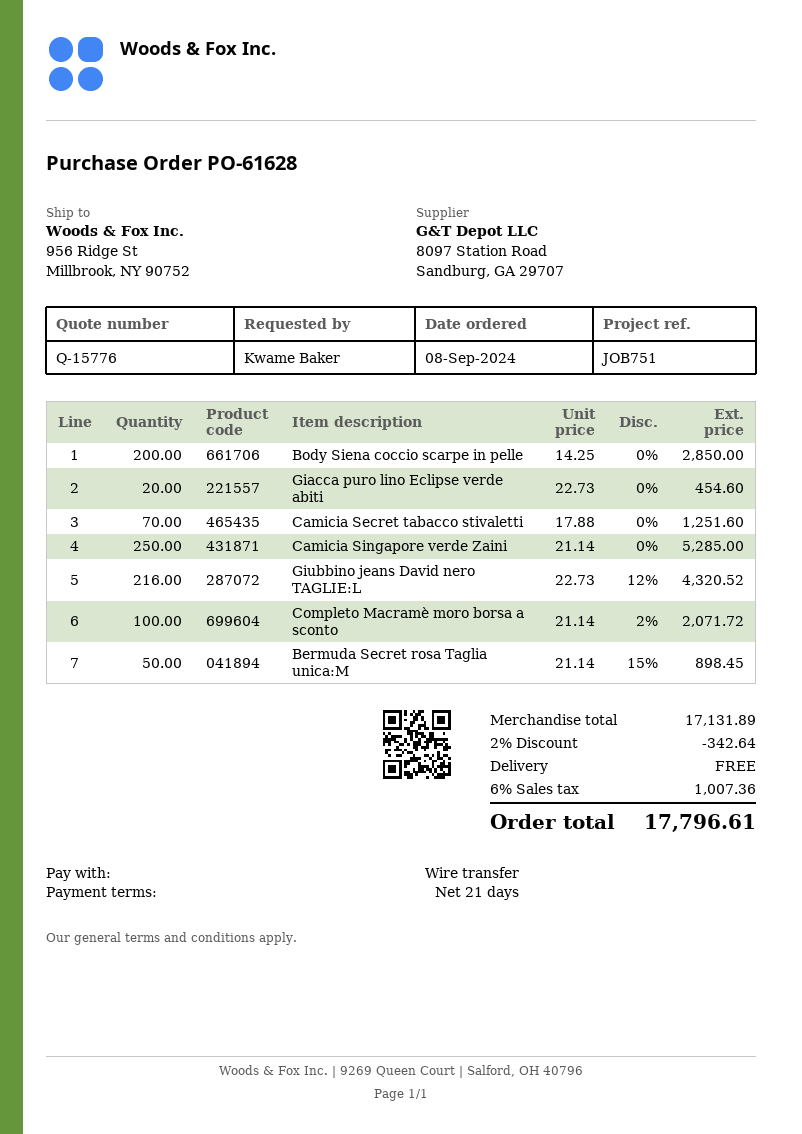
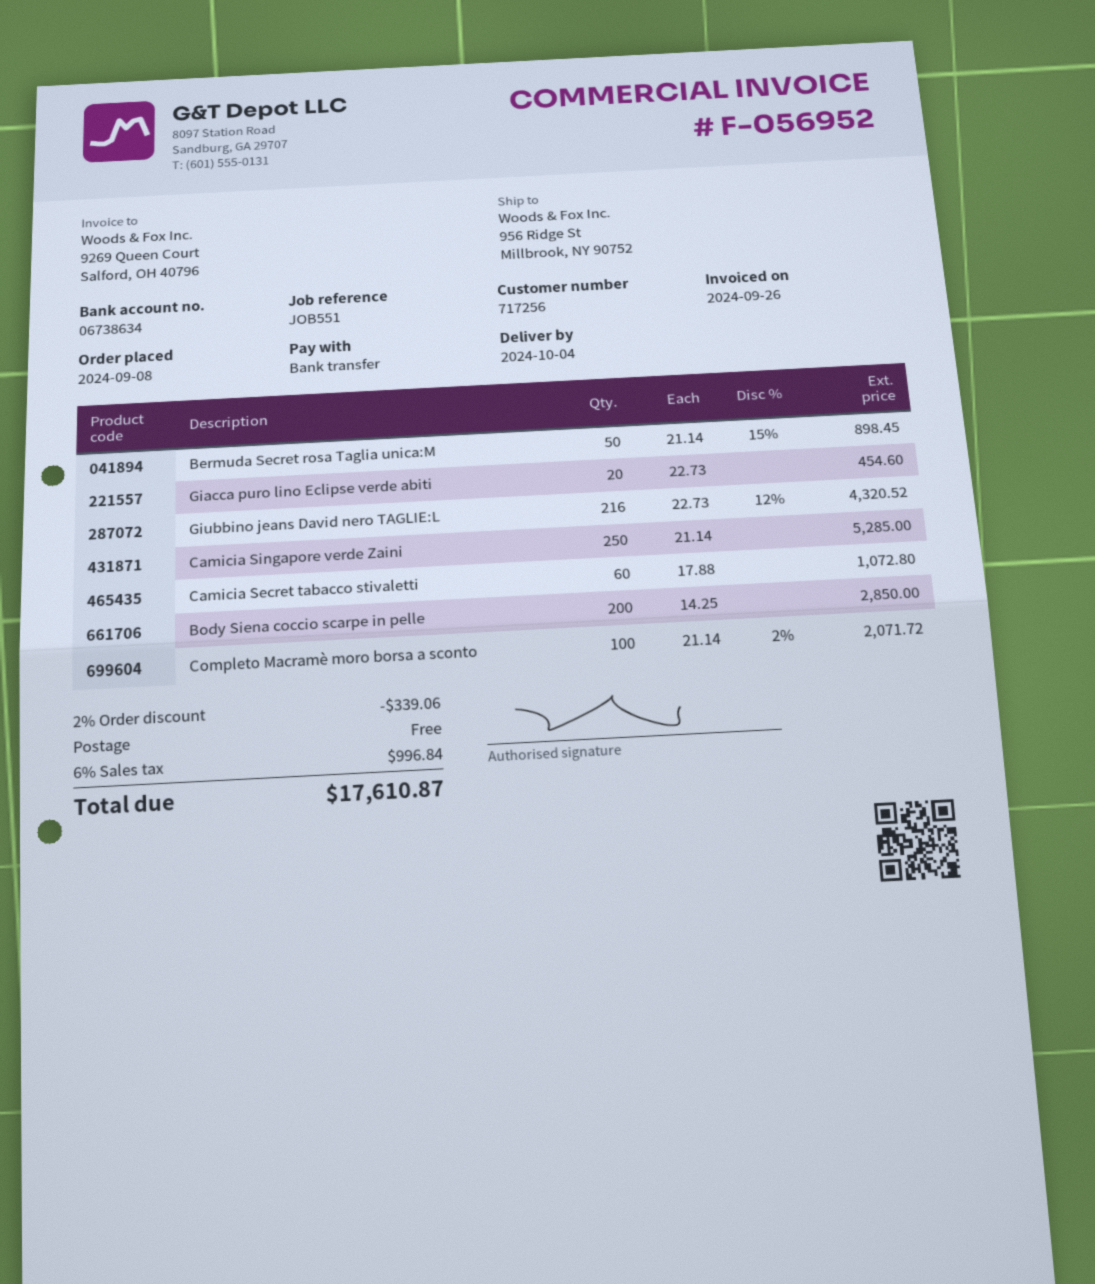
reference: JOB751 -> JOB551
Camicia Secret tabacco stivaletti: 70 x 17.88 = 1251.60 -> 60 x 17.88 = 1072.80
discount: 2% = 342.64 -> 2% = 339.06
tax: 6% = 1007.36 -> 6% = 996.84
total: 17796.61 -> 17610.87

